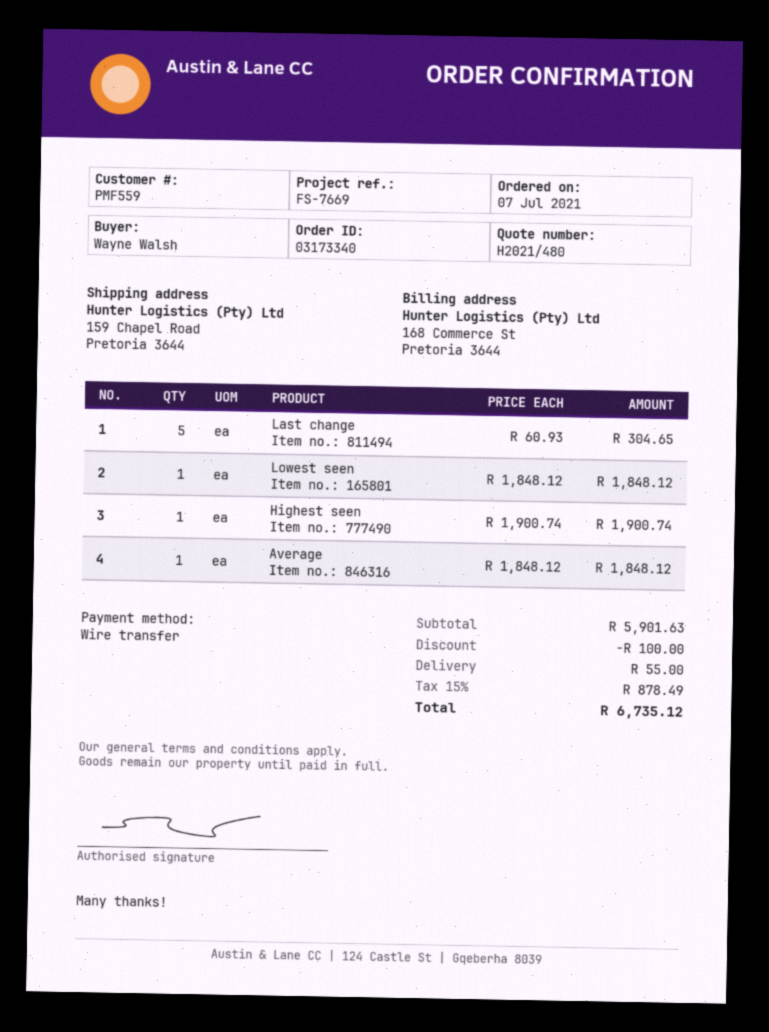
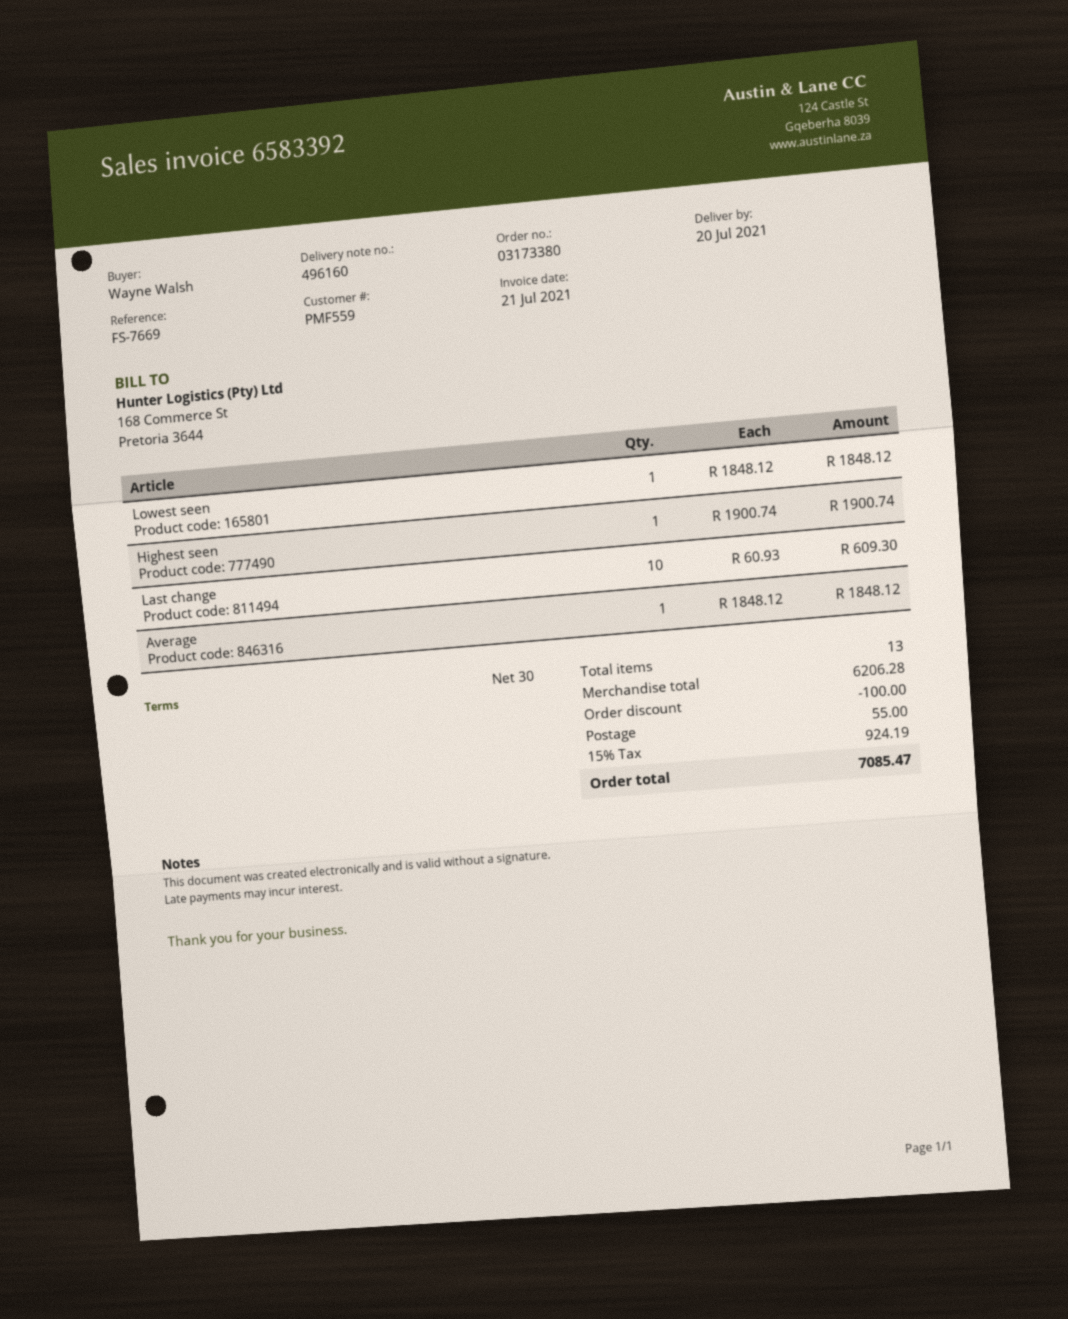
order number: 03173340 -> 03173380
Last change: 5 x 60.93 = 304.65 -> 10 x 60.93 = 609.30
subtotal: 5901.63 -> 6206.28
tax: 15% = 878.49 -> 15% = 924.19
total: 6735.12 -> 7085.47

